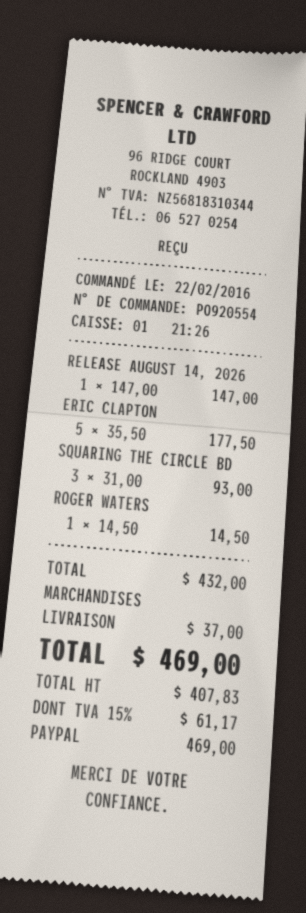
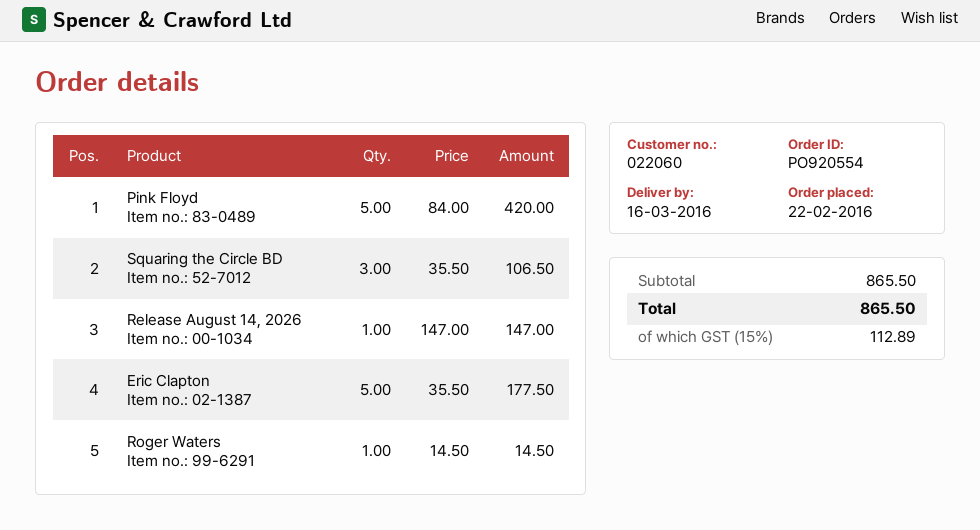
SQUARING THE CIRCLE BD: 3 x 31.00 = 93.00 -> 3 x 35.50 = 106.50
Pink Floyd: none -> 5 x 84.00 = 420.00
subtotal: 432.00 -> 865.50
shipping: 37.00 -> none
tax: 15% = 61.17 -> 15% = 112.89
total: 469.00 -> 865.50

